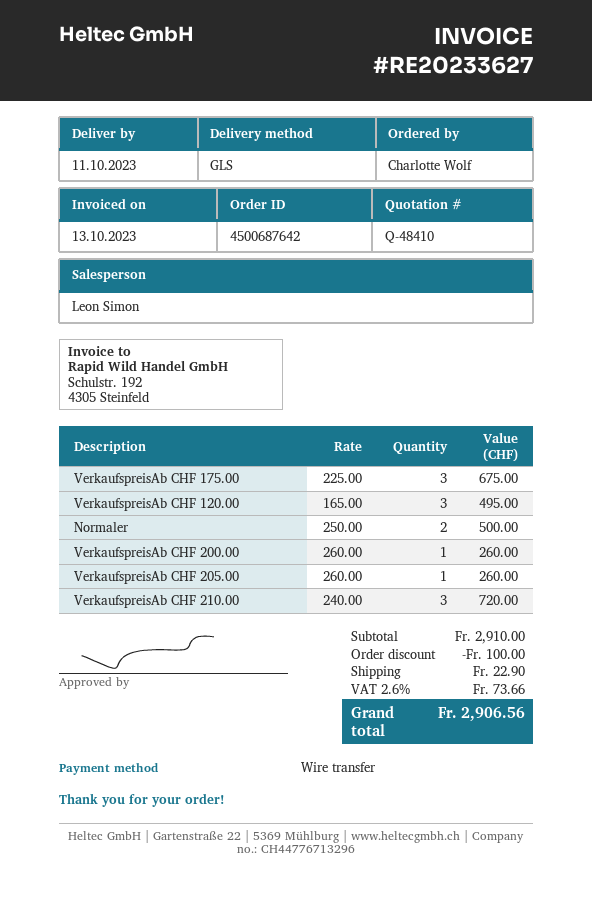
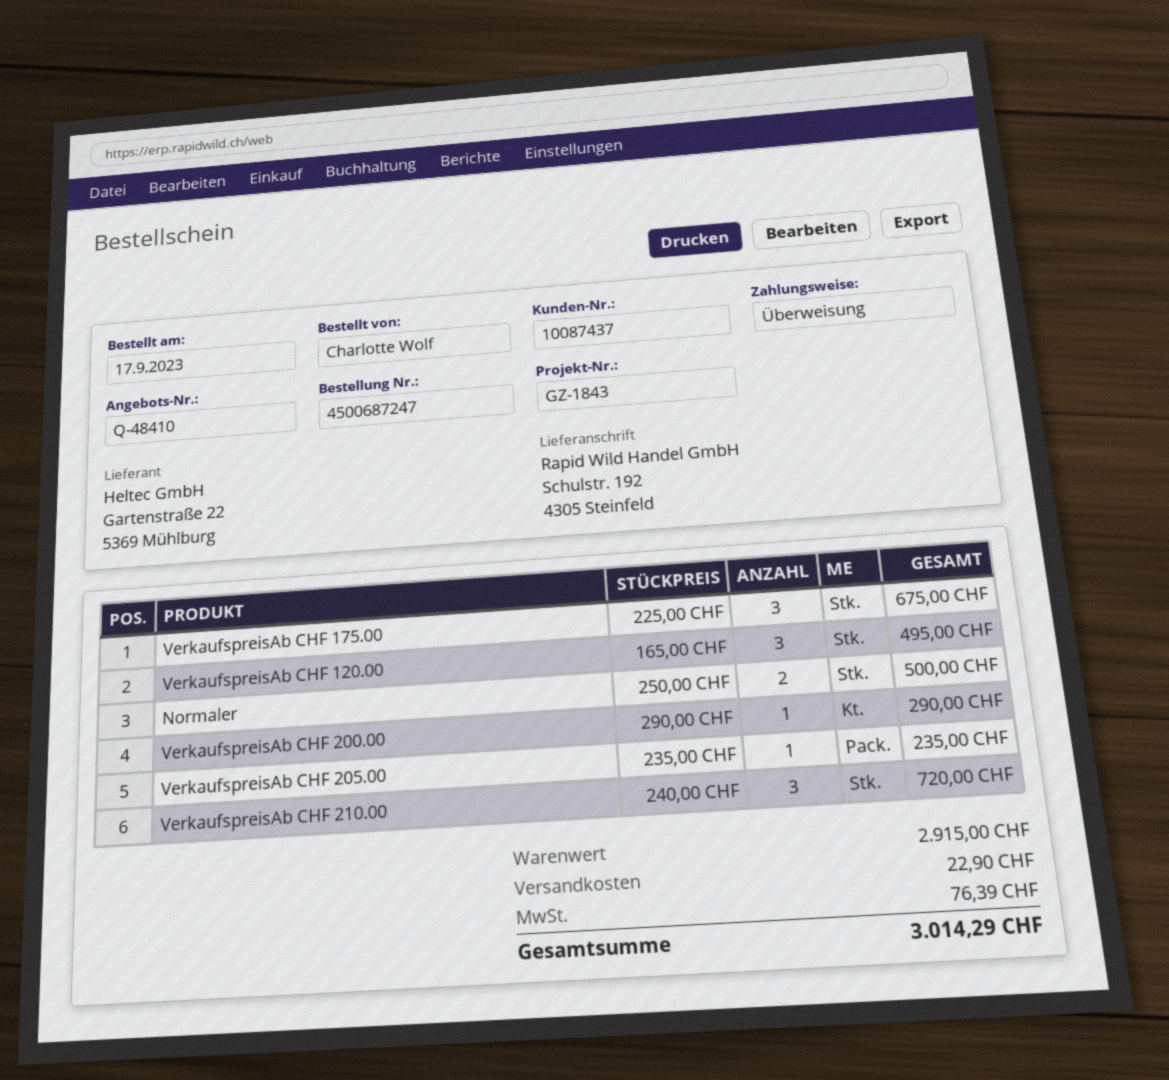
order number: 4500687642 -> 4500687247
VerkaufspreisAb CHF 200.00: 1 x 260.00 = 260.00 -> 1 x 290.00 = 290.00
VerkaufspreisAb CHF 205.00: 1 x 260.00 = 260.00 -> 1 x 235.00 = 235.00
subtotal: 2910.00 -> 2915.00
discount: 100.00 -> none
tax: 73.66 -> 76.39
total: 2906.56 -> 3014.29

